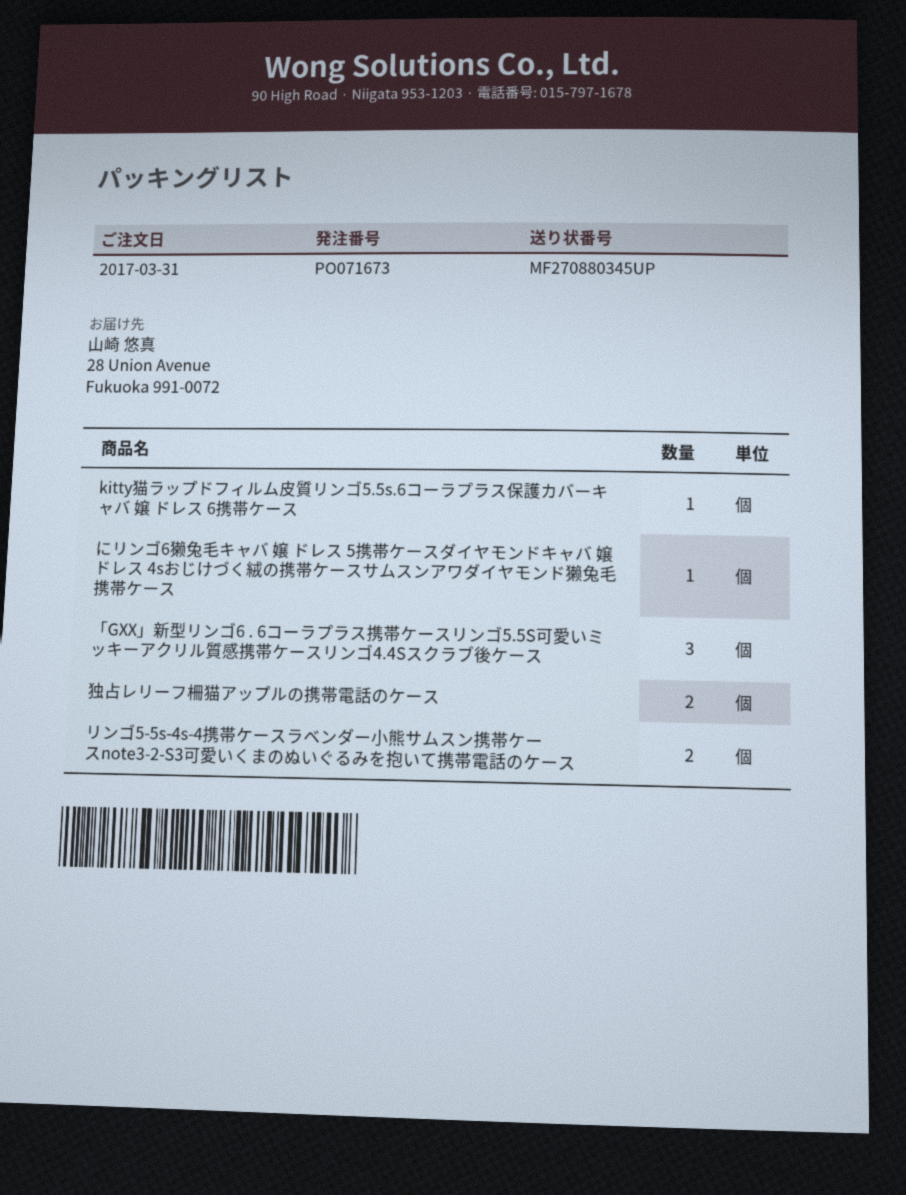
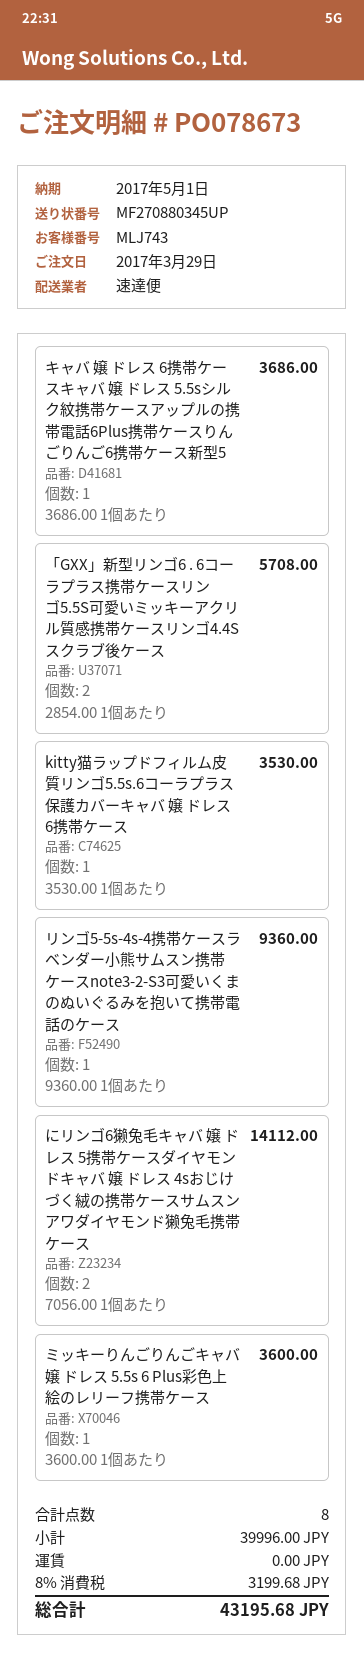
order number: PO071673 -> PO078673
order date: 2017-03-31 -> 2017-03-29
にリンゴ6獭兔毛キャバ 嬢 ドレス 5携帯ケースダイヤモンドキャバ 嬢 ドレス 4sおじけづく絨の携帯ケースサムスンアワダイヤモンド獭兔毛携帯ケース: 1 -> 2
「GXX」新型リンゴ6 . 6コーラプラス携帯ケースリンゴ5.5S可愛いミッキーアクリル質感携帯ケースリンゴ4.4Sスクラブ後ケース: 3 -> 2
独占レリーフ柵猫アップルの携帯電話のケース: 2 -> none
リンゴ5-5s-4s-4携帯ケースラベンダー小熊サムスン携帯ケースnote3-2-S3可愛いくまのぬいぐるみを抱いて携帯電話のケース: 2 -> 1
キャバ 嬢 ドレス 6携帯ケースキャバ 嬢 ドレス 5.5sシルク紋携帯ケースアップルの携帯電話6Plus携帯ケースりんごりんご6携帯ケース新型5: none -> 1
ミッキーりんごりんごキャバ 嬢 ドレス 5.5s 6 Plus彩色上絵のレリーフ携帯ケース: none -> 1

